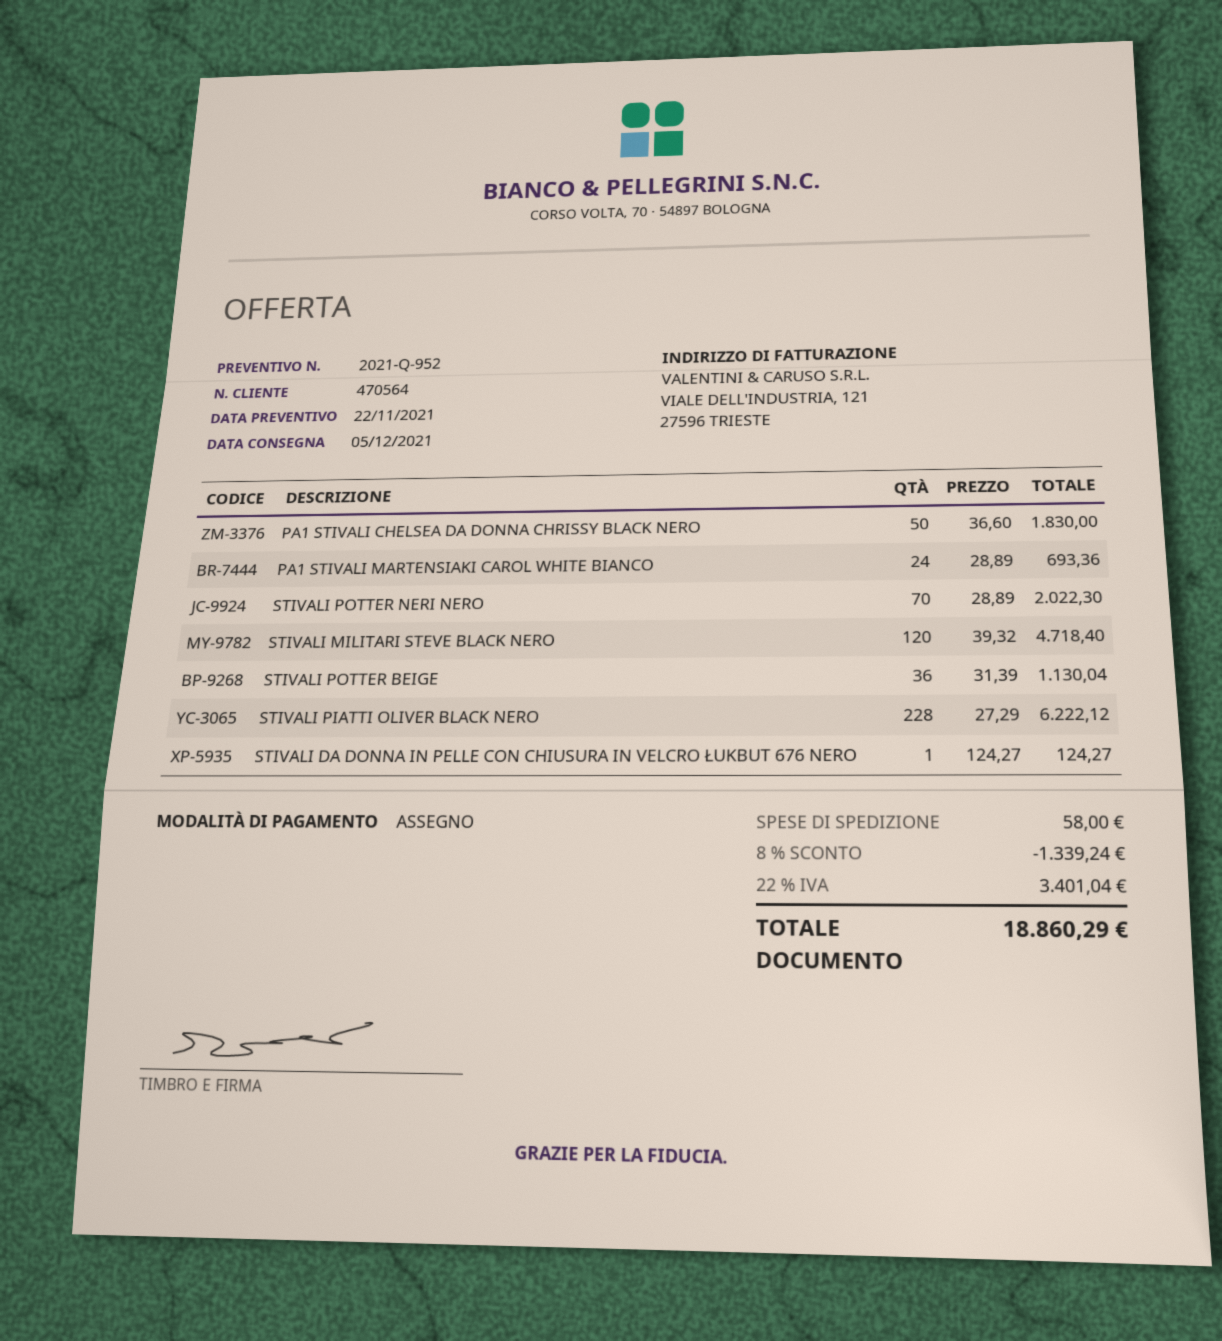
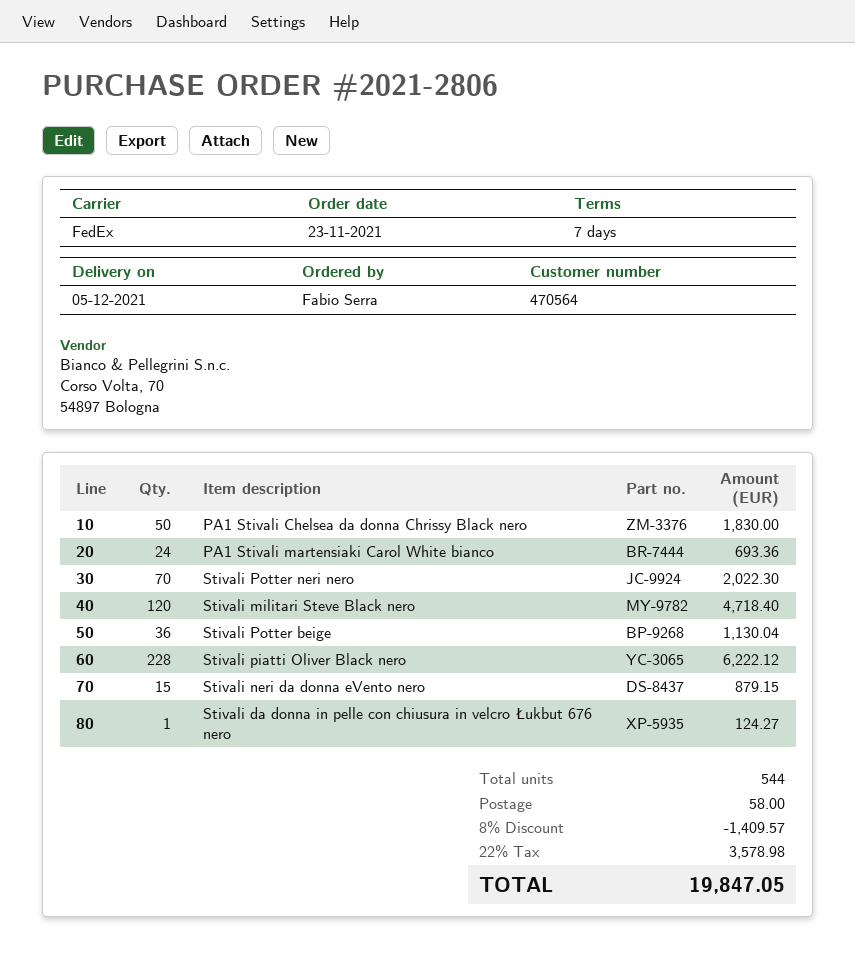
Stivali neri da donna eVento nero: none -> 15 for 879.15
discount: 8% = 1339.24 -> 8% = 1409.57
tax: 22% = 3401.04 -> 22% = 3578.98
total: 18860.29 -> 19847.05

